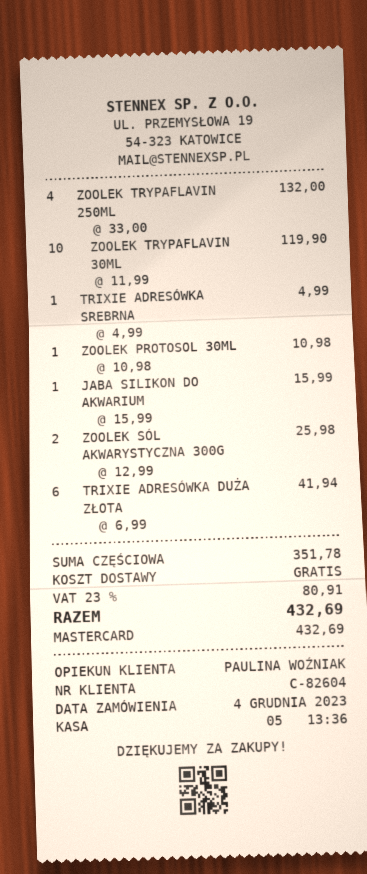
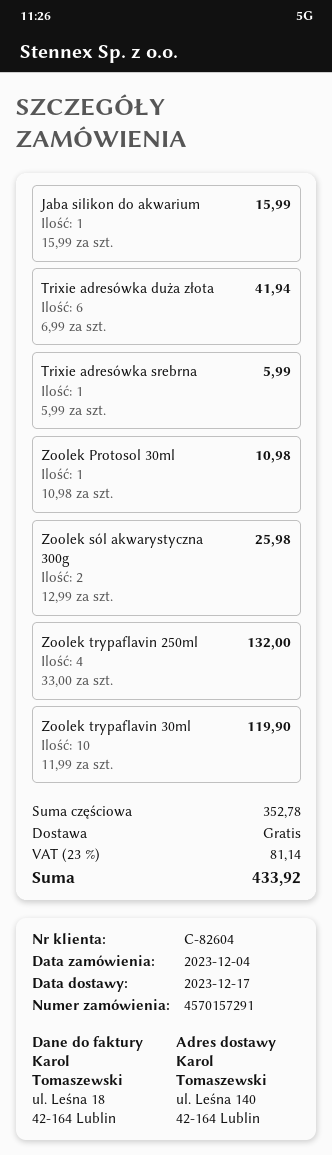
TRIXIE ADRESÓWKA SREBRNA: 1 x 4.99 = 4.99 -> 1 x 5.99 = 5.99
subtotal: 351.78 -> 352.78
tax: 23% = 80.91 -> 23% = 81.14
total: 432.69 -> 433.92

